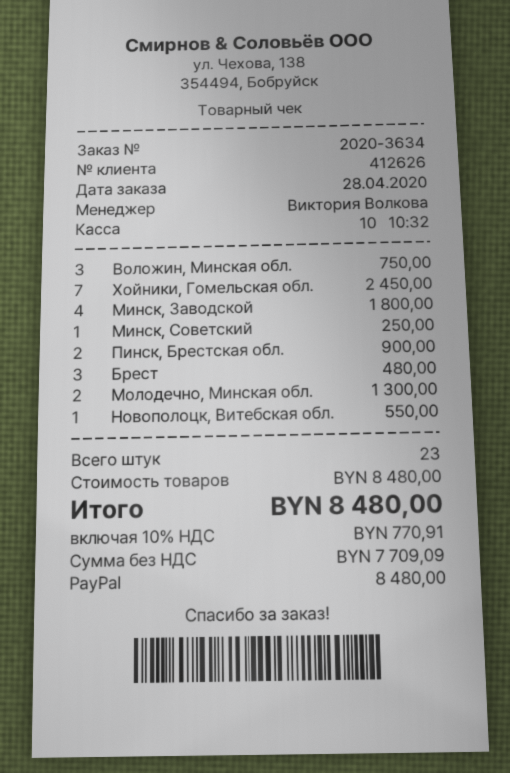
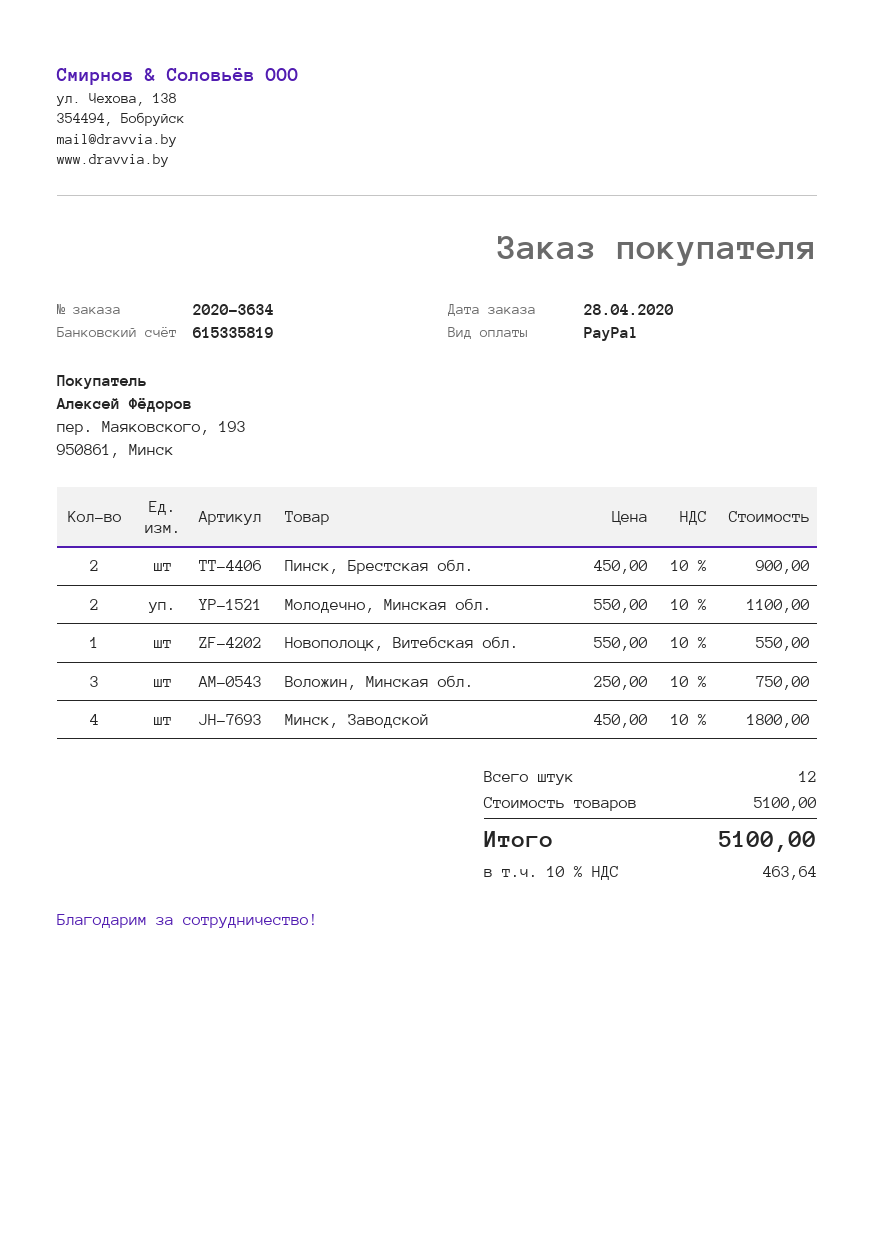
Хойники, Гомельская обл.: 7 for 2450.00 -> none
Минск, Советский: 1 for 250.00 -> none
Брест: 3 for 480.00 -> none
Молодечно, Минская обл.: 2 for 1300.00 -> 2 for 1100.00
total quantity: 23 -> 12
subtotal: 8480.00 -> 5100.00
tax: 10% = 770.91 -> 10% = 463.64
total: 8480.00 -> 5100.00

